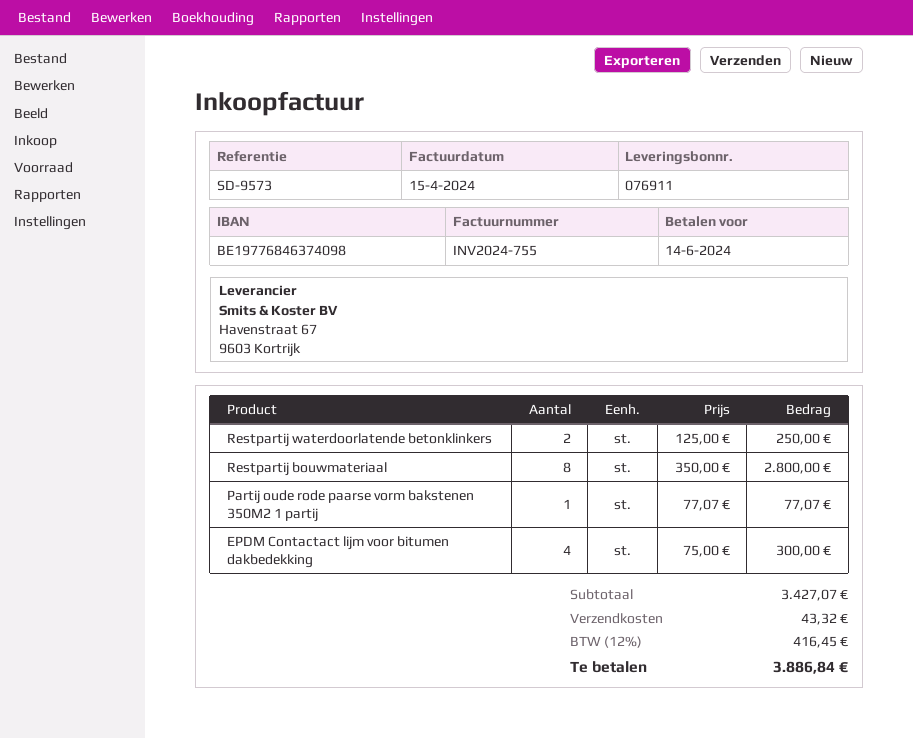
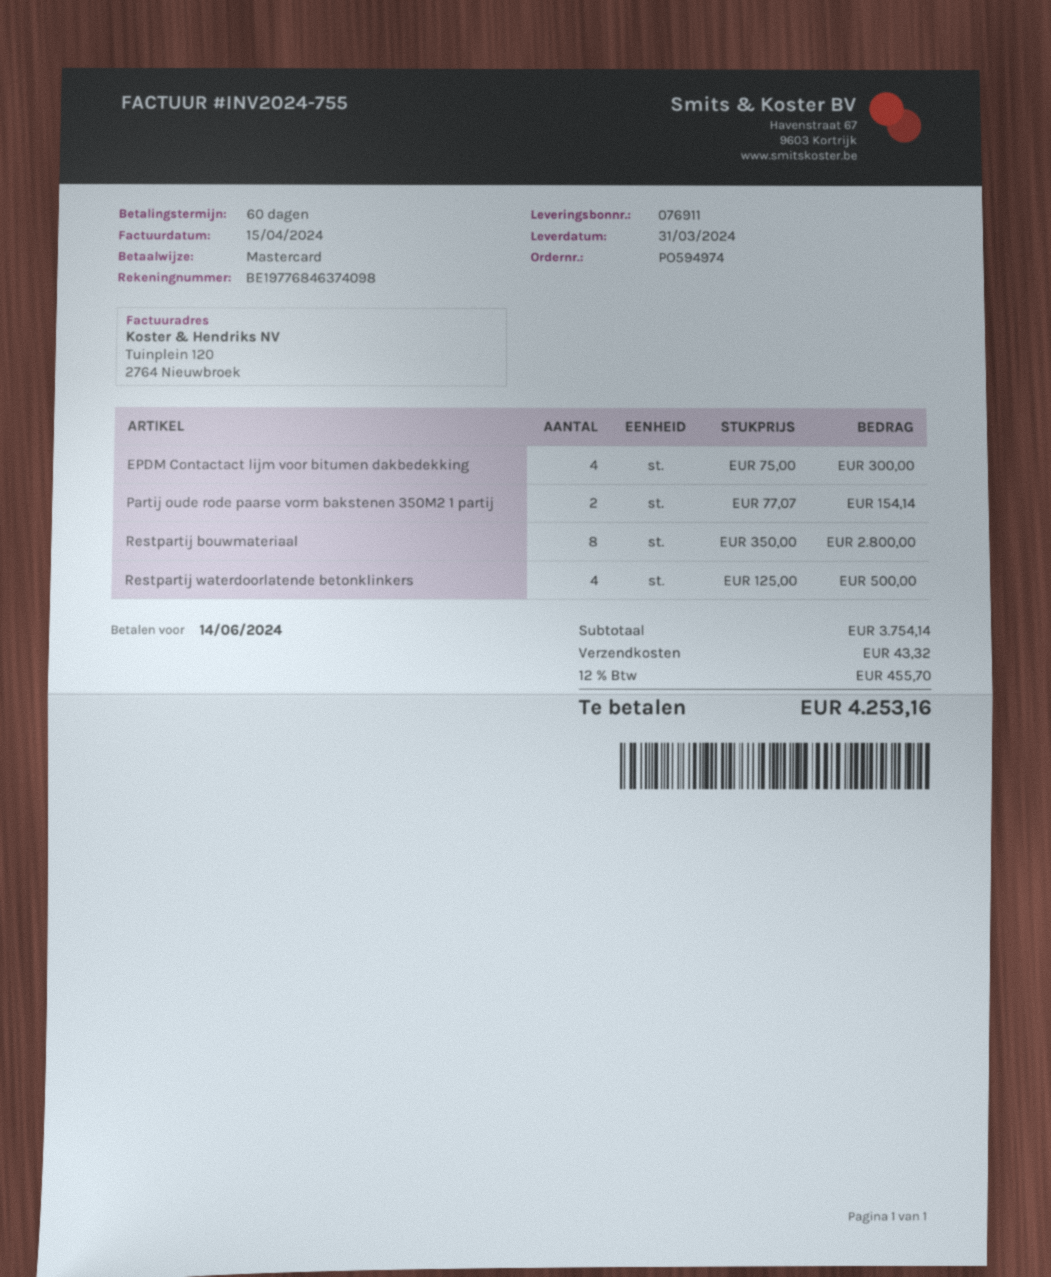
Restpartij waterdoorlatende betonklinkers: 2 x 125.00 = 250.00 -> 4 x 125.00 = 500.00
Partij oude rode paarse vorm bakstenen 350M2 1 partij: 1 x 77.07 = 77.07 -> 2 x 77.07 = 154.14
subtotal: 3427.07 -> 3754.14
tax: 12% = 416.45 -> 12% = 455.70
total: 3886.84 -> 4253.16

